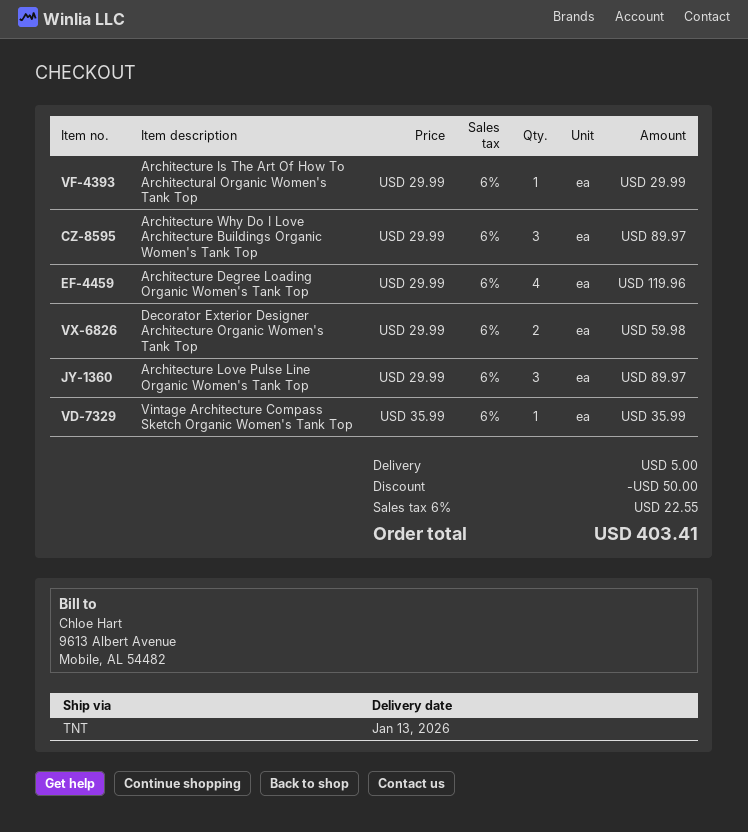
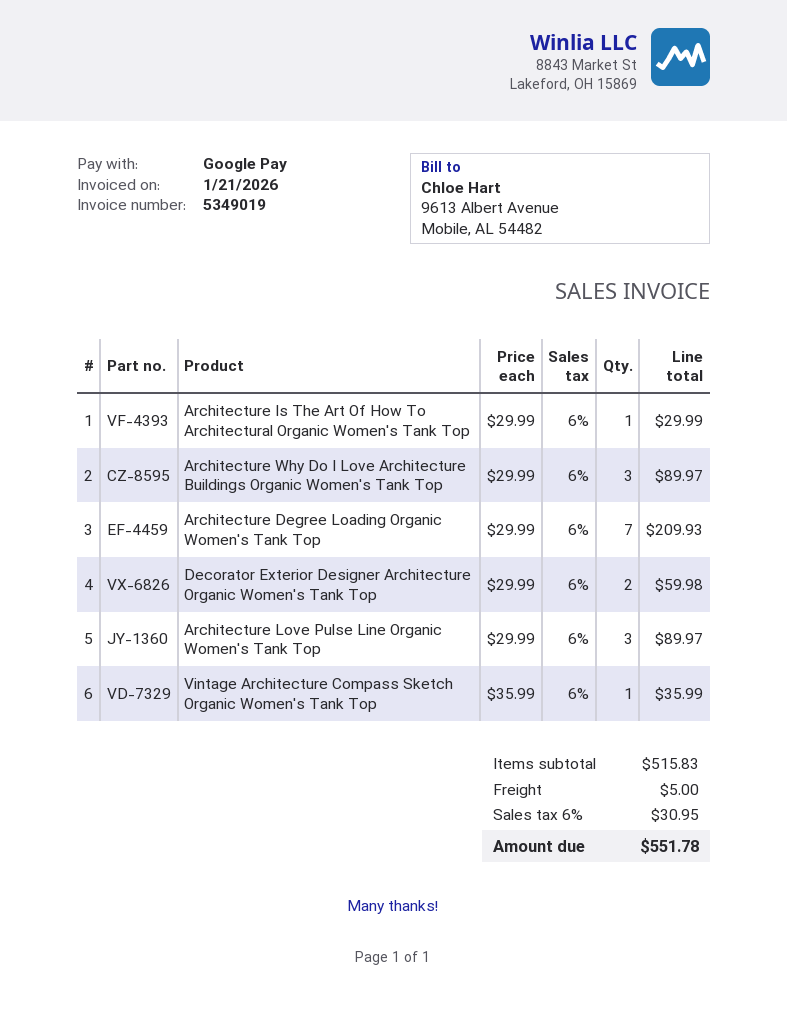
Architecture Degree Loading Organic Women's Tank Top: 4 x 29.99 = 119.96 -> 7 x 29.99 = 209.93
discount: 50.00 -> none
tax: 6% = 22.55 -> 6% = 30.95
total: 403.41 -> 551.78

